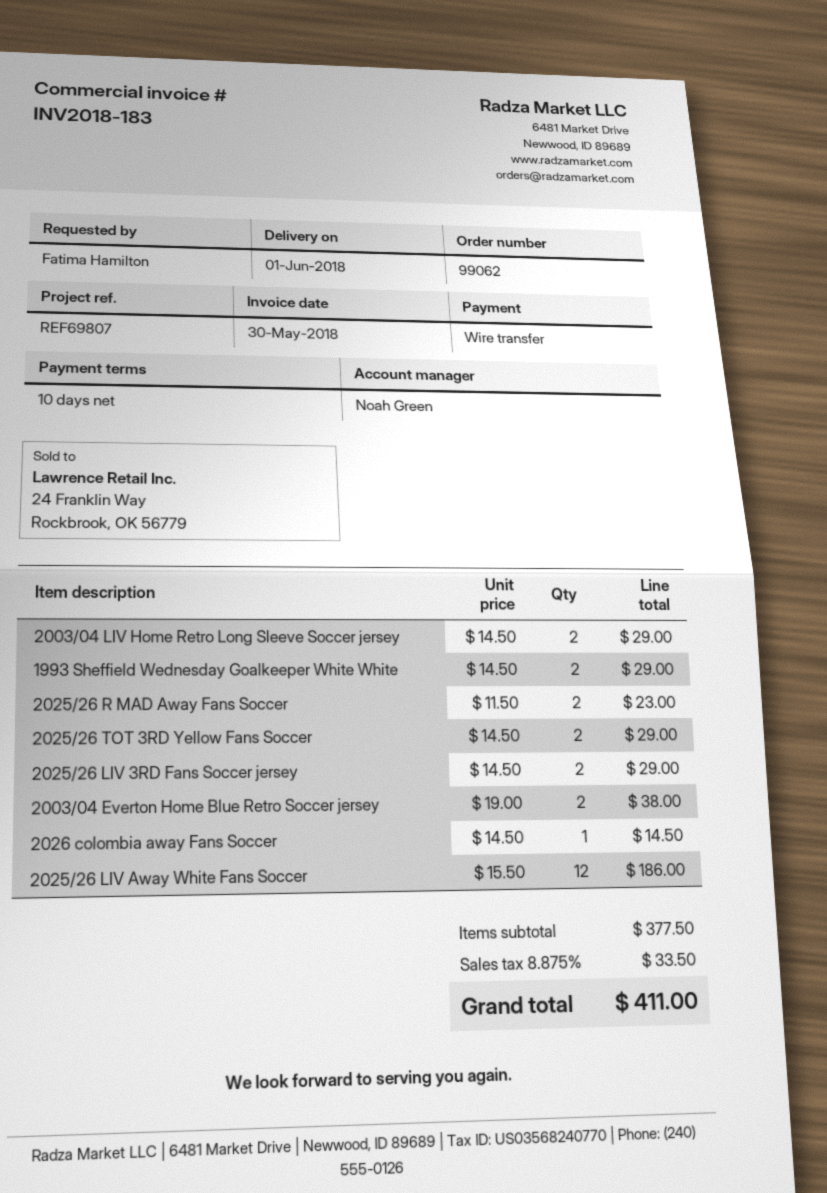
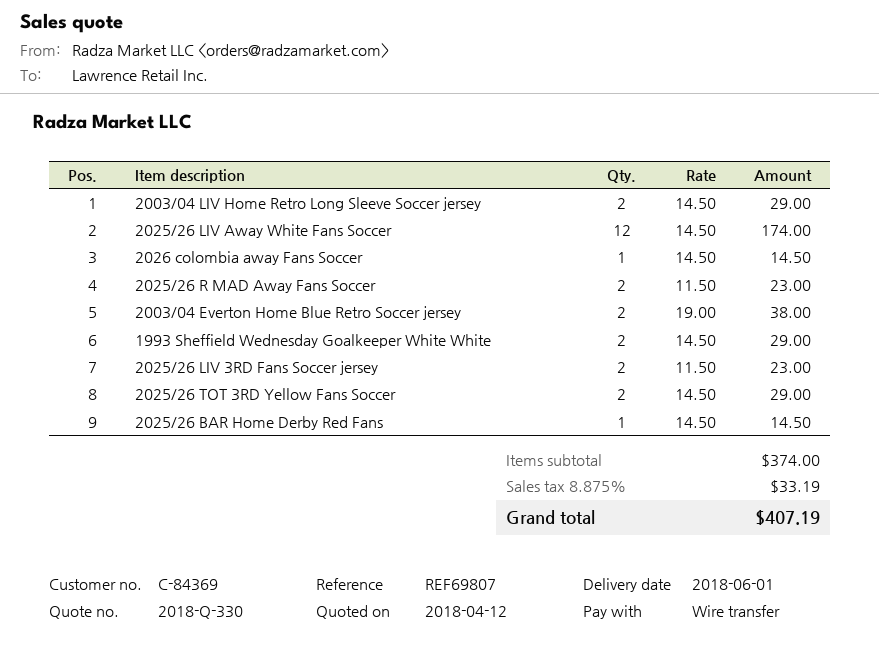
2025/26 LIV 3RD Fans Soccer jersey: 2 x 14.50 = 29.00 -> 2 x 11.50 = 23.00
2025/26 LIV Away White Fans Soccer: 12 x 15.50 = 186.00 -> 12 x 14.50 = 174.00
2025/26 BAR Home Derby Red Fans: none -> 1 x 14.50 = 14.50
subtotal: 377.50 -> 374.00
tax: 8.875% = 33.50 -> 8.875% = 33.19
total: 411.00 -> 407.19

